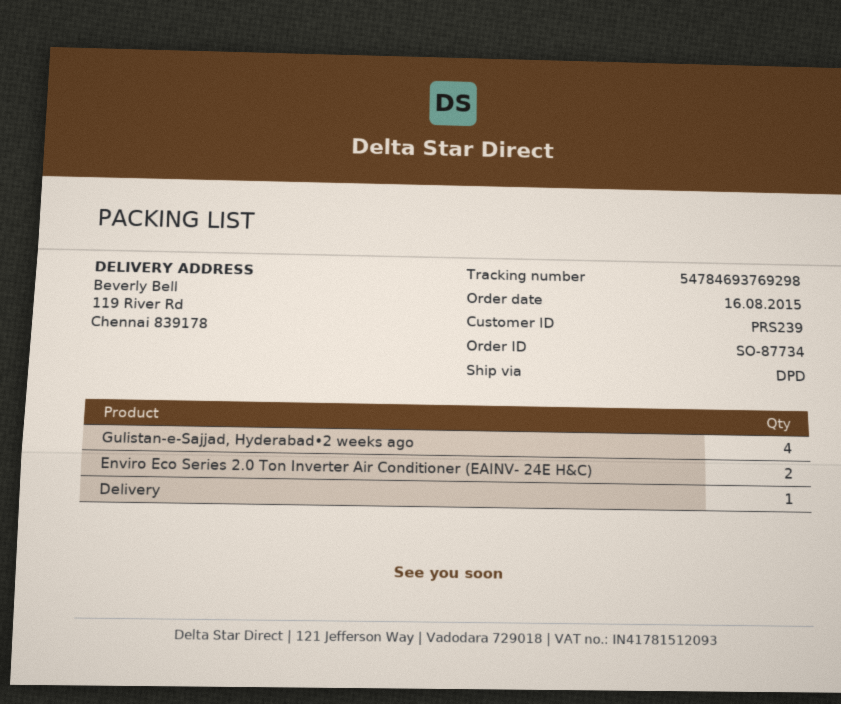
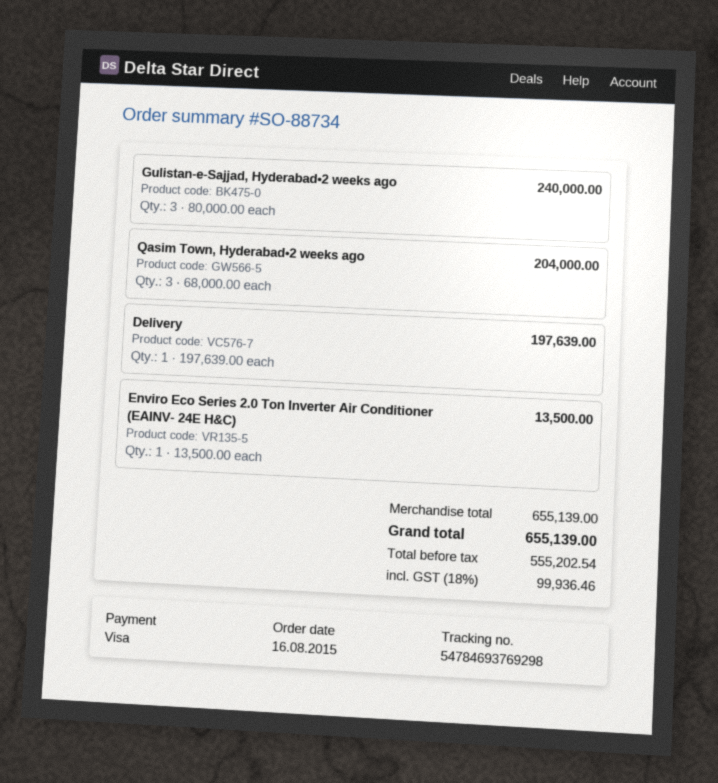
order number: SO-87734 -> SO-88734
Gulistan-e-Sajjad, Hyderabad•2 weeks ago: 4 -> 3
Enviro Eco Series 2.0 Ton Inverter Air Conditioner (EAINV- 24E H&C): 2 -> 1
Qasim Town, Hyderabad•2 weeks ago: none -> 3

